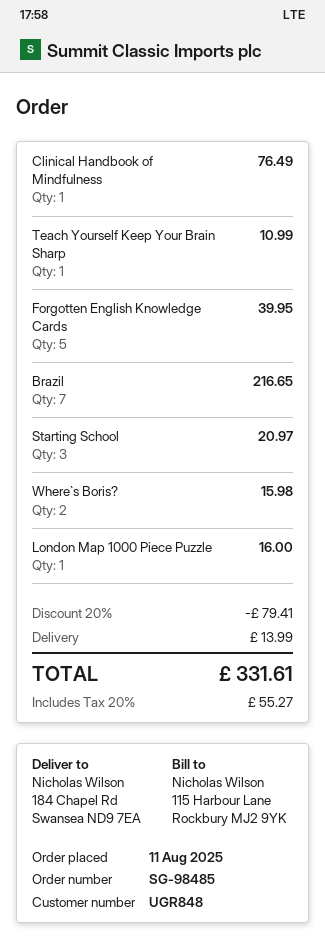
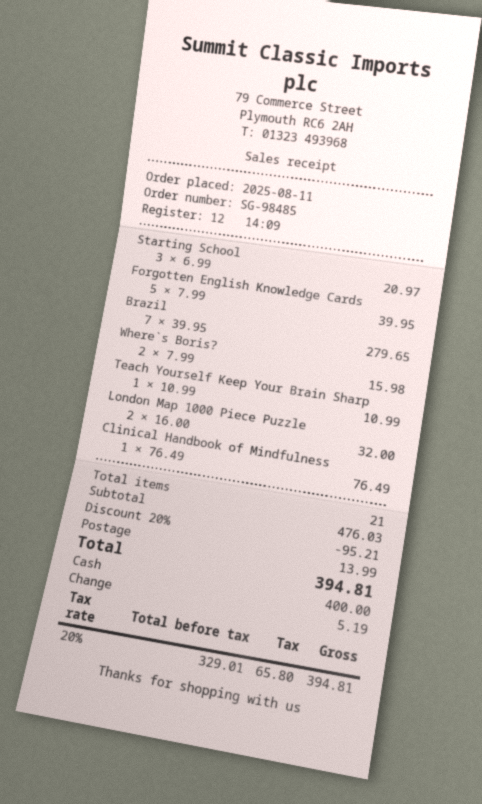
Brazil: 7 for 216.65 -> 7 for 279.65
London Map 1000 Piece Puzzle: 1 for 16.00 -> 2 for 32.00
discount: 20% = 79.41 -> 20% = 95.21
tax: 20% = 55.27 -> 20% = 65.80
total: 331.61 -> 394.81

